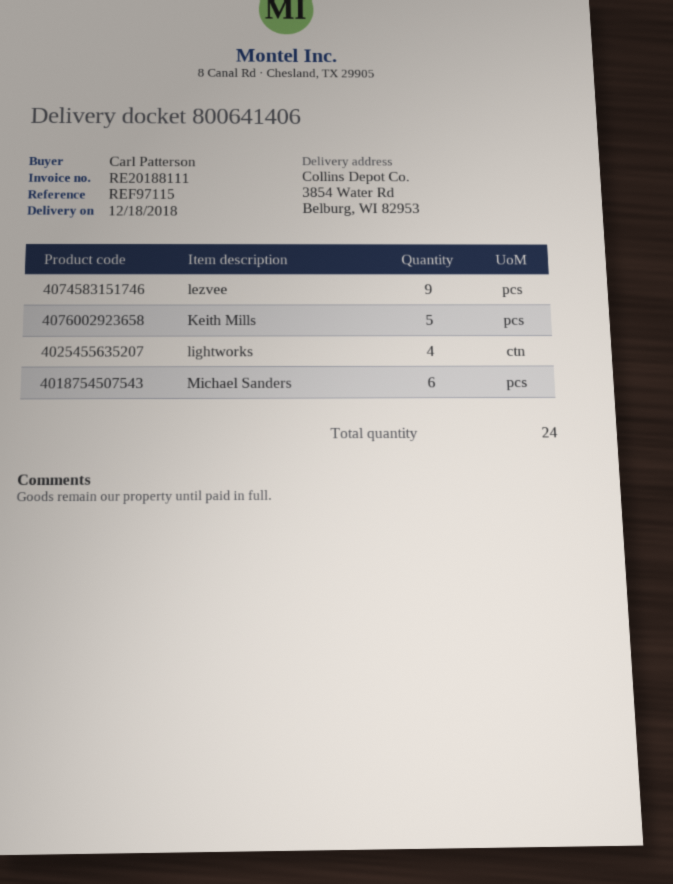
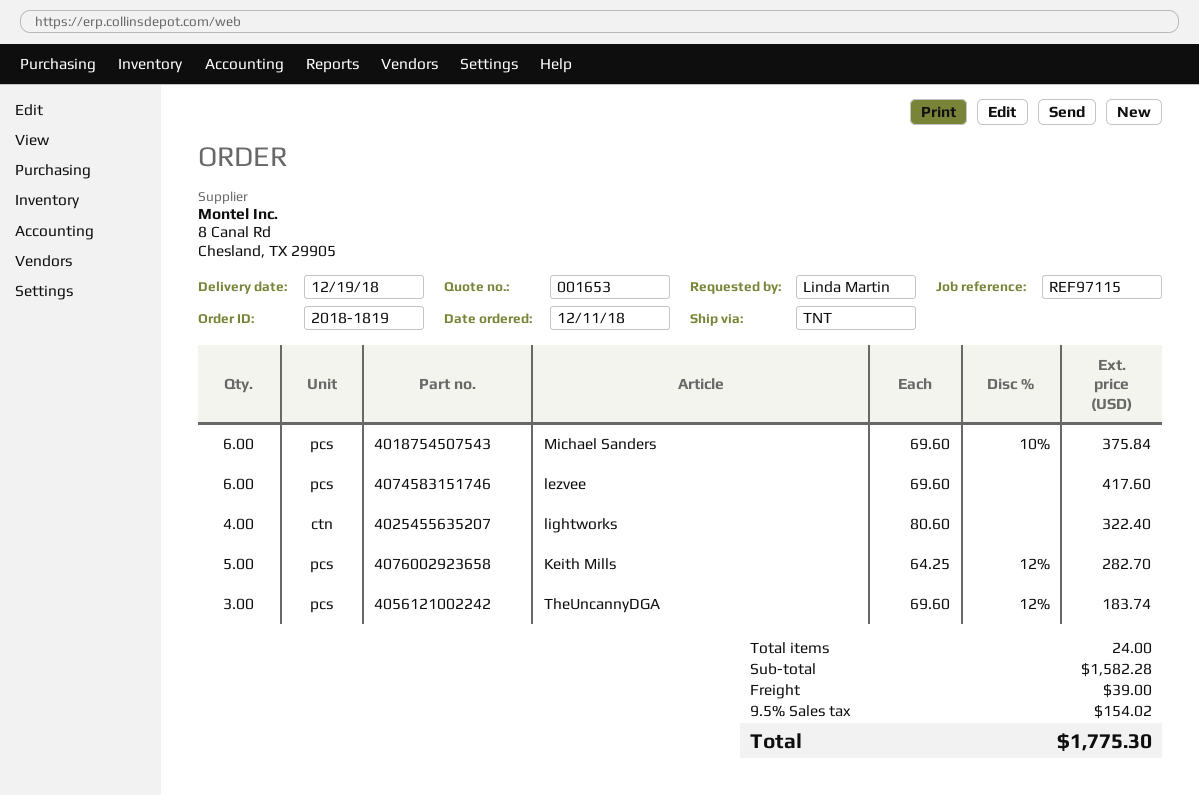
delivery date: 2018-12-18 -> 2018-12-19
ordered by: Carl Patterson -> Linda Martin
lezvee: 9 -> 6
TheUncannyDGA: none -> 3

